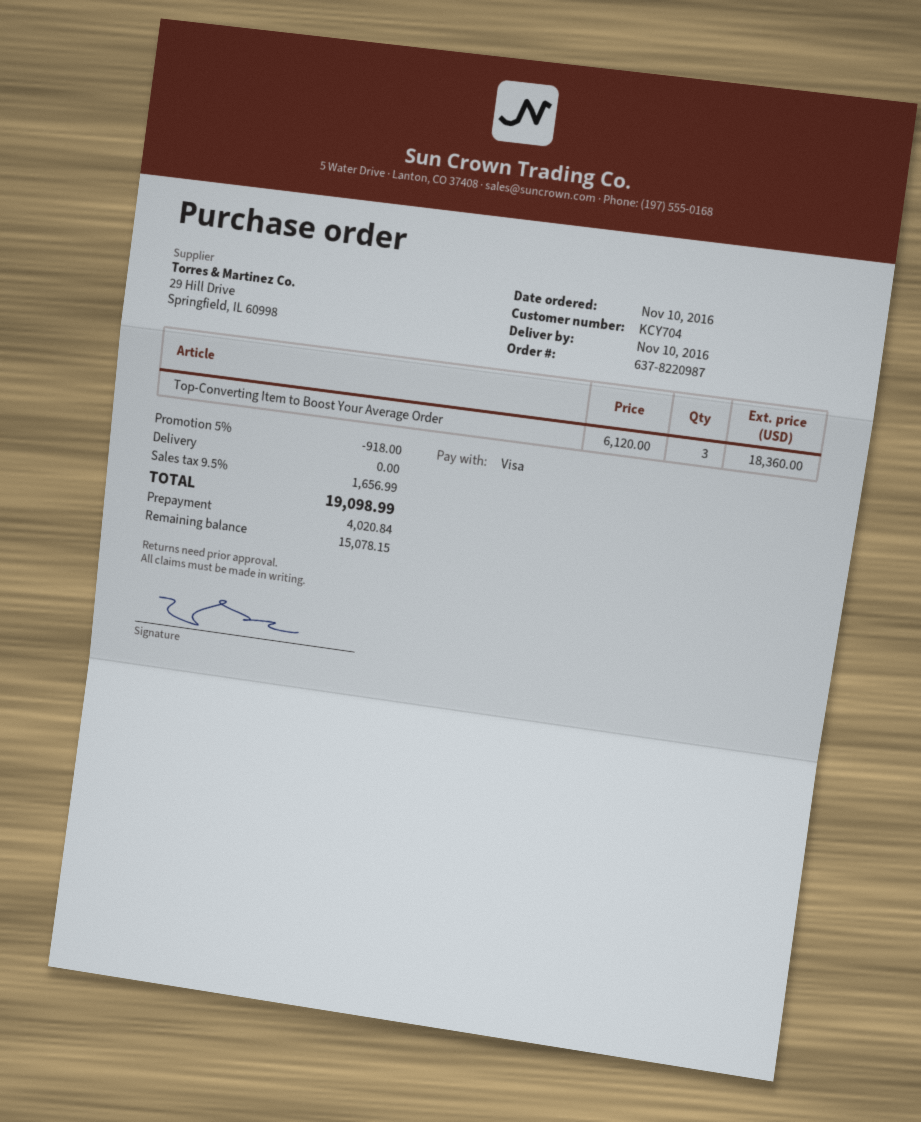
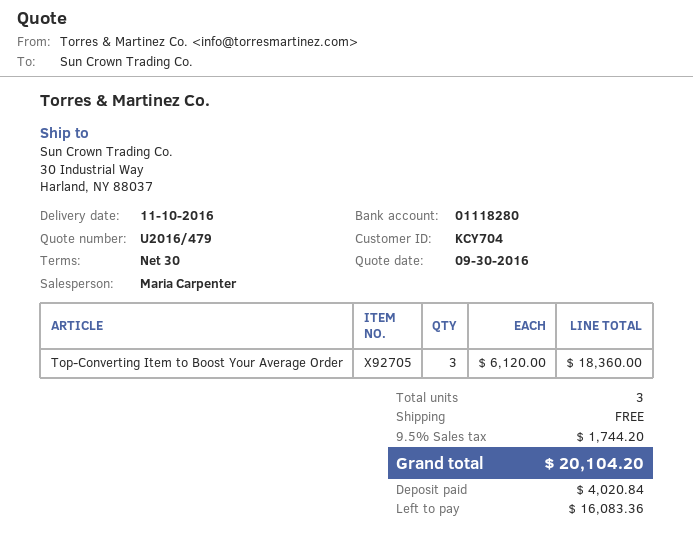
discount: 5% = 918.00 -> none
tax: 9.5% = 1656.99 -> 9.5% = 1744.20
total: 19098.99 -> 20104.20
balance: 15078.15 -> 16083.36

